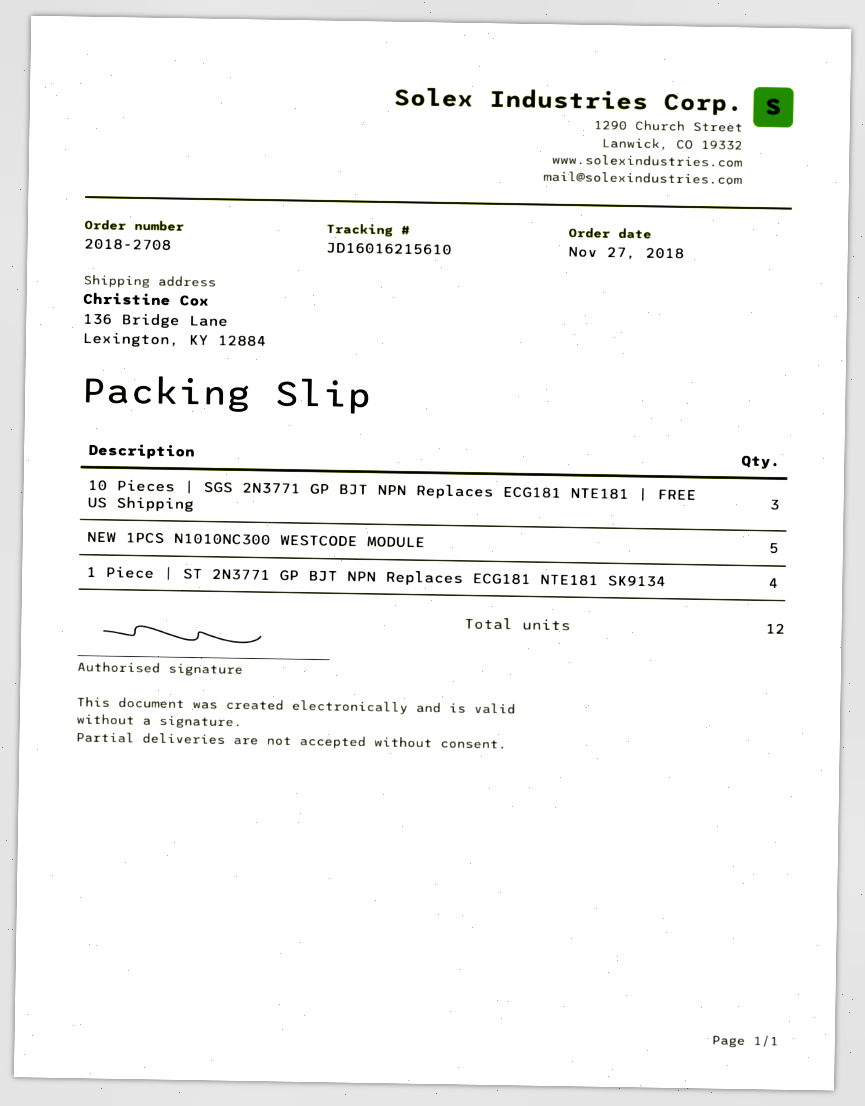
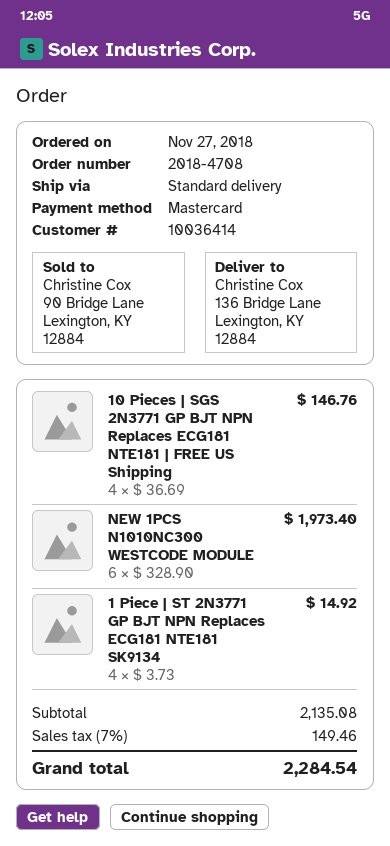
order number: 2018-2708 -> 2018-4708
10 Pieces | SGS 2N3771 GP BJT NPN Replaces ECG181 NTE181 | FREE US Shipping: 3 -> 4
NEW 1PCS N1010NC300 WESTCODE MODULE: 5 -> 6

